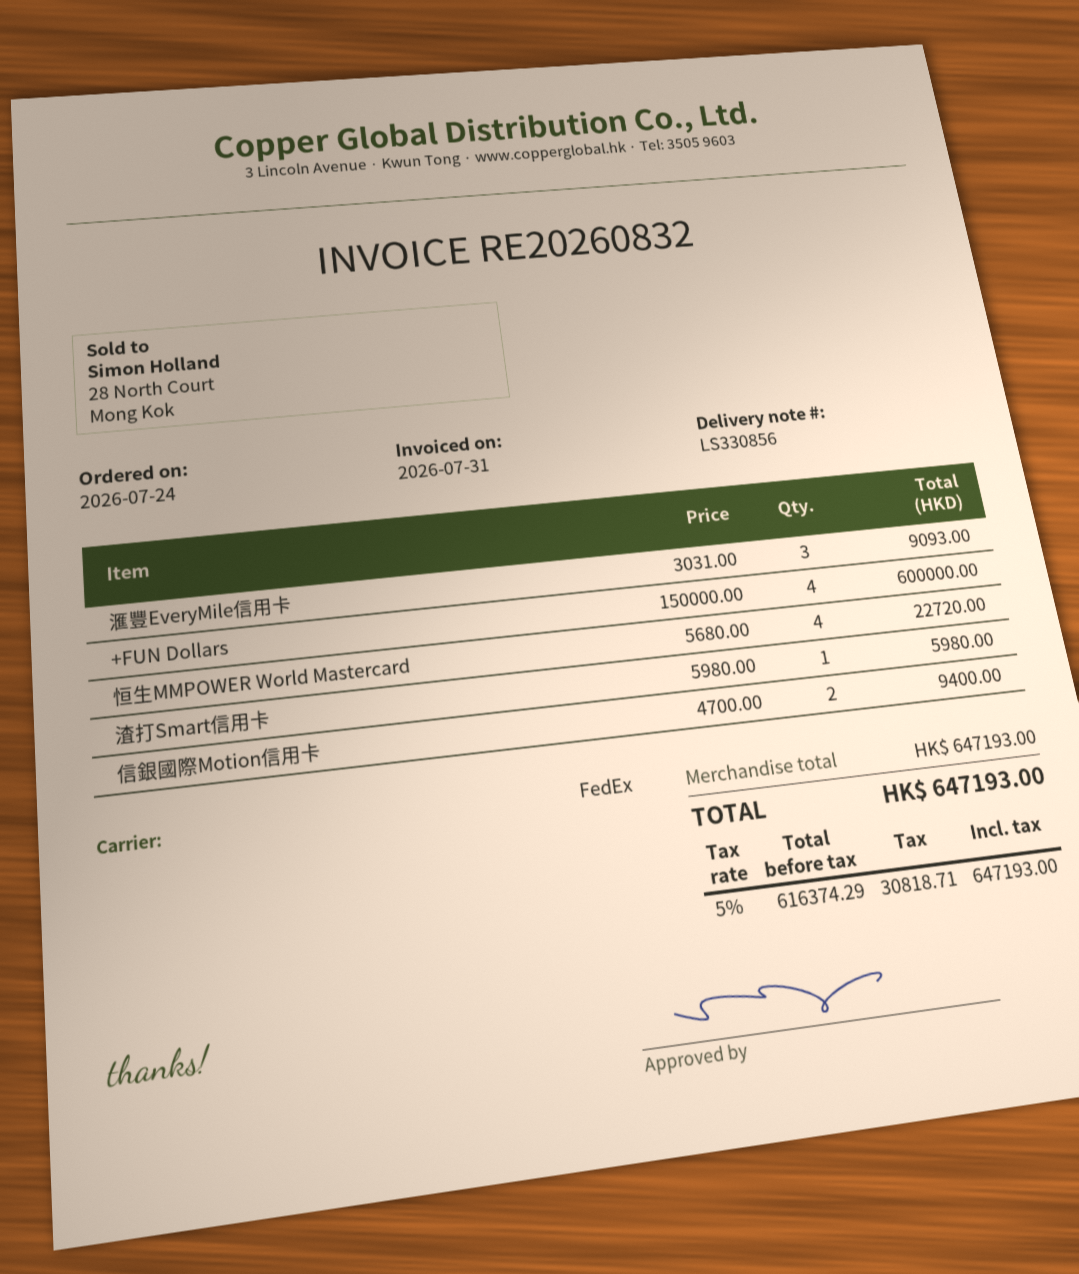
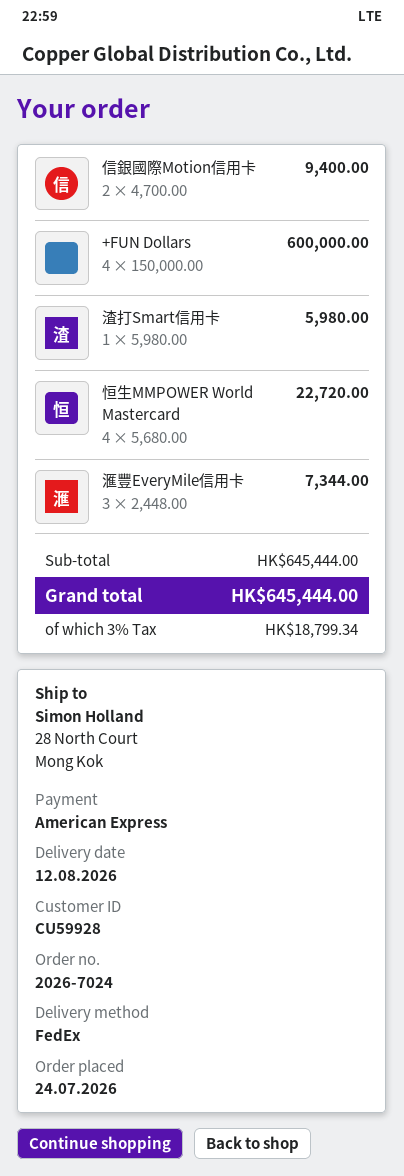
滙豐EveryMile信用卡: 3 x 3031.00 = 9093.00 -> 3 x 2448.00 = 7344.00
subtotal: 647193.00 -> 645444.00
tax: 5% = 30818.71 -> 3% = 18799.34
total: 647193.00 -> 645444.00

